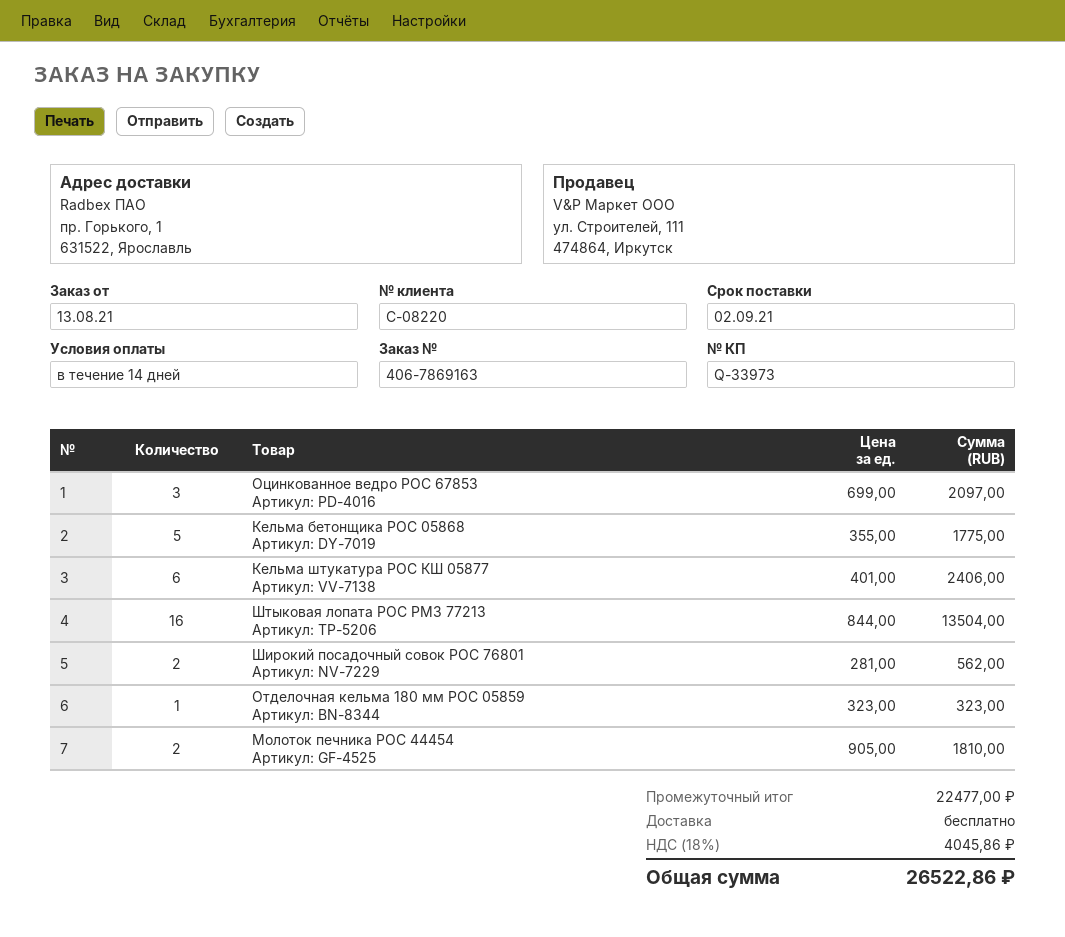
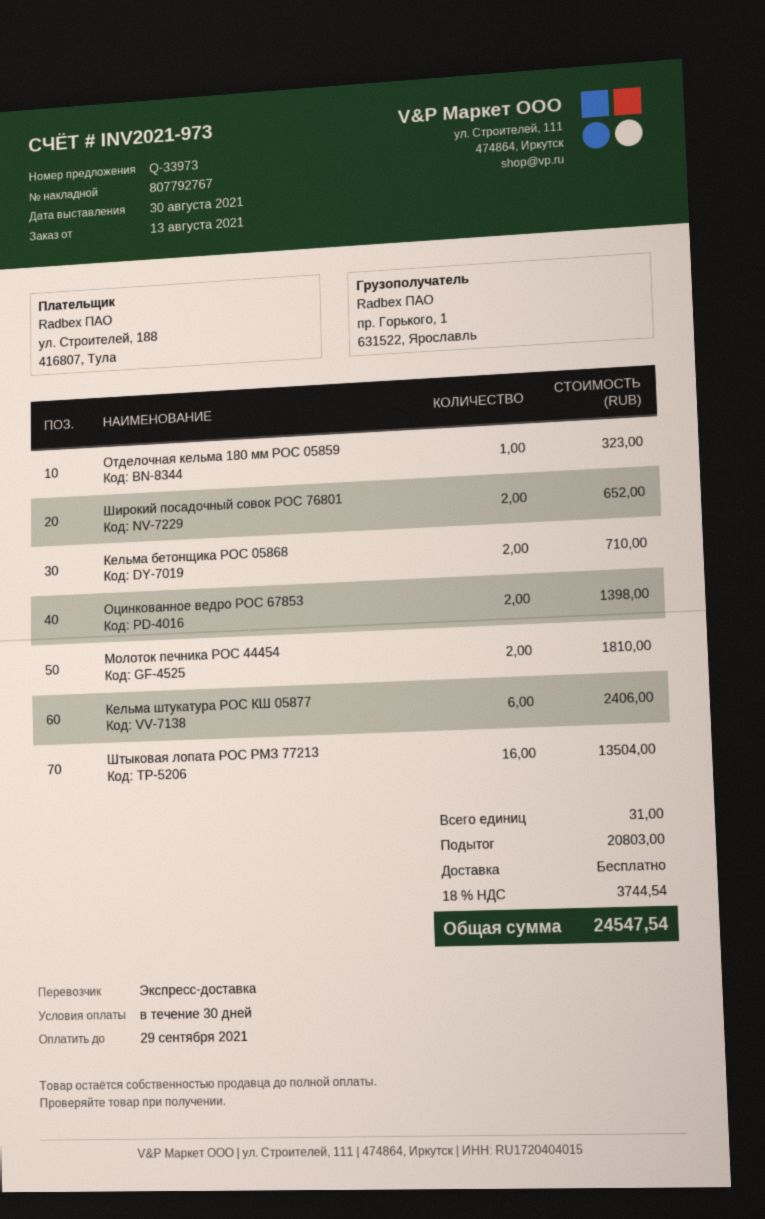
payment terms: 14 days -> 30 days
Оцинкованное ведро РОС 67853: 3 for 2097.00 -> 2 for 1398.00
Кельма бетонщика РОС 05868: 5 for 1775.00 -> 2 for 710.00
Широкий посадочный совок РОС 76801: 2 for 562.00 -> 2 for 652.00
subtotal: 22477.00 -> 20803.00
tax: 18% = 4045.86 -> 18% = 3744.54
total: 26522.86 -> 24547.54

